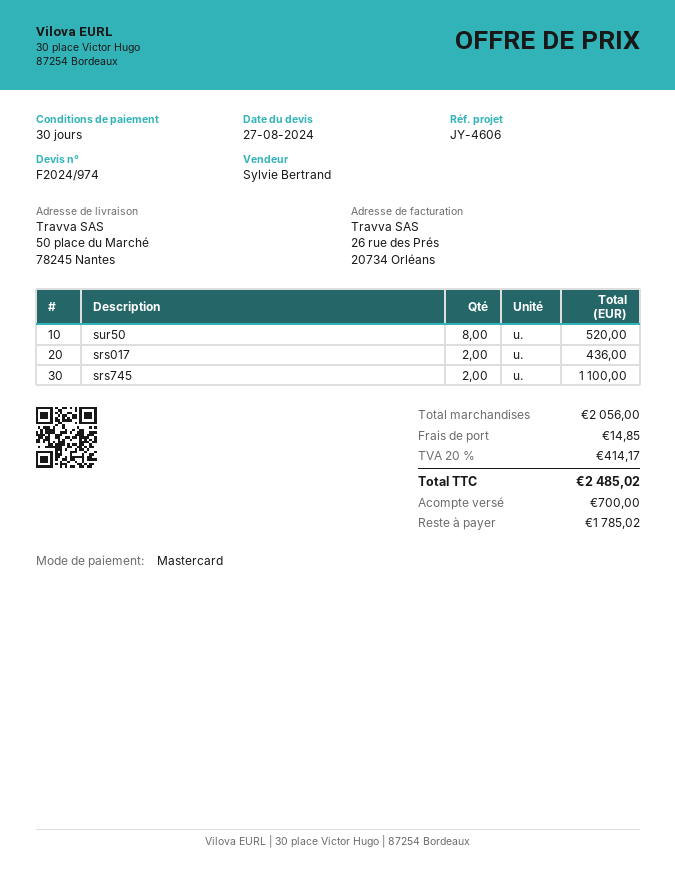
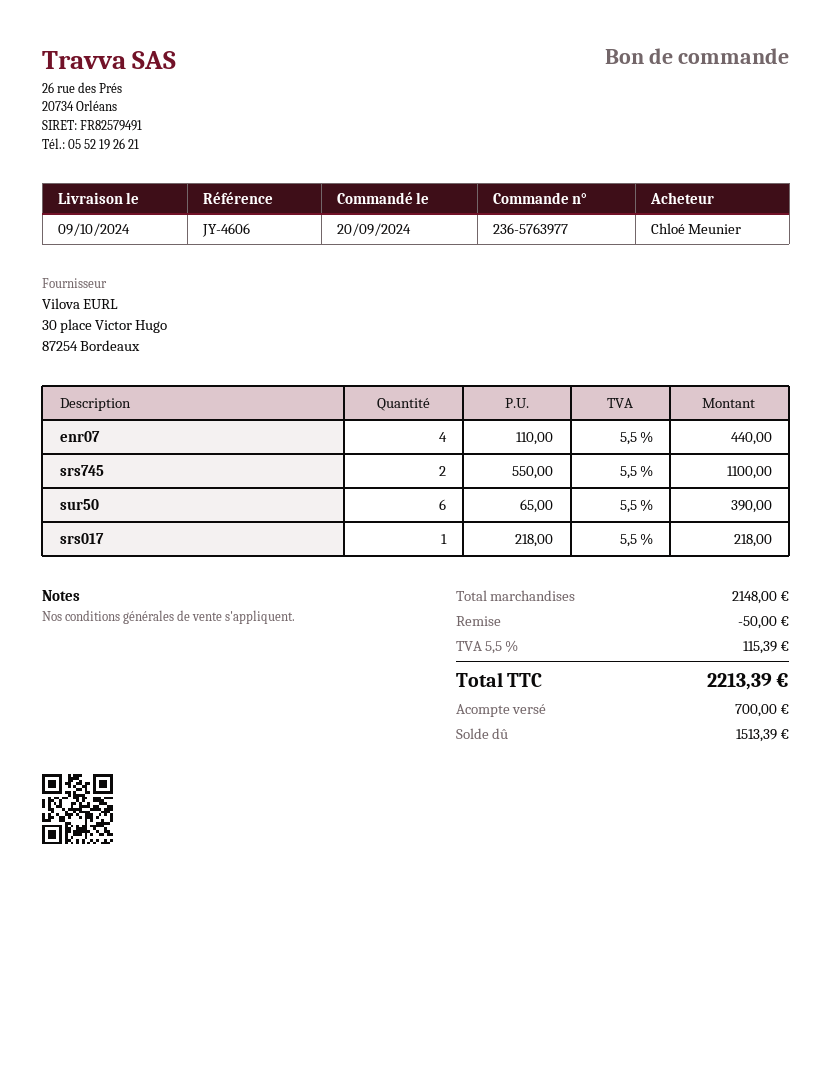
sur50: 8 for 520.00 -> 6 for 390.00
srs017: 2 for 436.00 -> 1 for 218.00
enr07: none -> 4 for 440.00
subtotal: 2056.00 -> 2148.00
discount: none -> 50.00
shipping: 14.85 -> none
tax: 20% = 414.17 -> 5.5% = 115.39
total: 2485.02 -> 2213.39
balance: 1785.02 -> 1513.39

